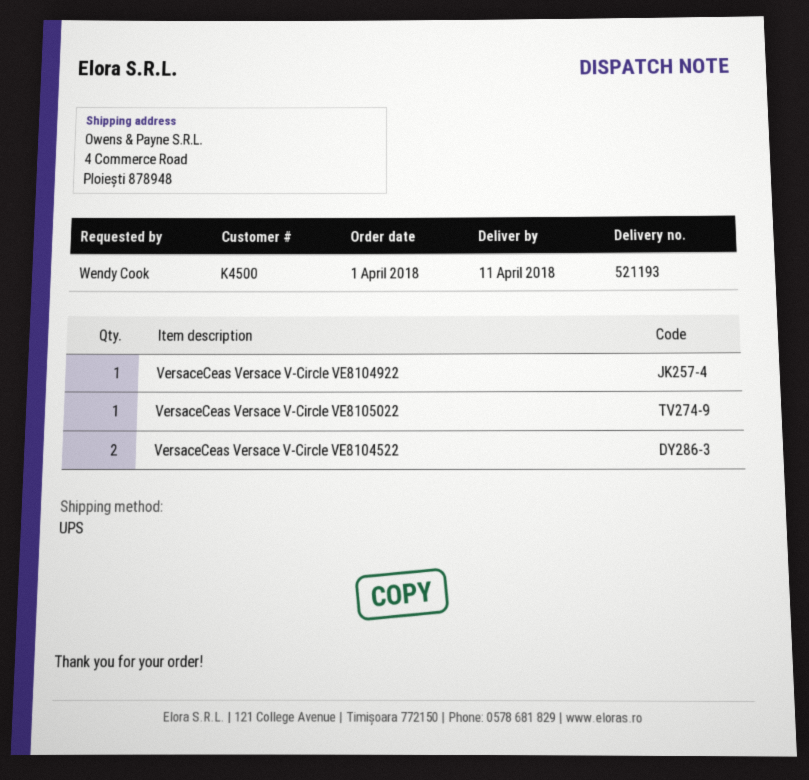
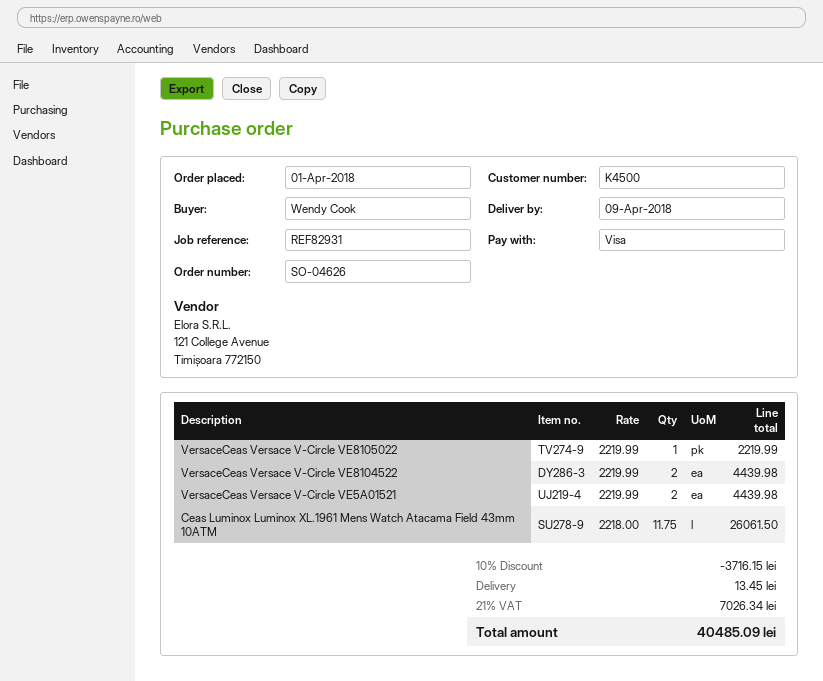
delivery date: 2018-04-11 -> 2018-04-09
VersaceCeas Versace V-Circle VE8104922: 1 -> none
VersaceCeas Versace V-Circle VE5A01521: none -> 2
Ceas Luminox Luminox XL.1961 Mens Watch Atacama Field 43mm 10ATM: none -> 11.75

